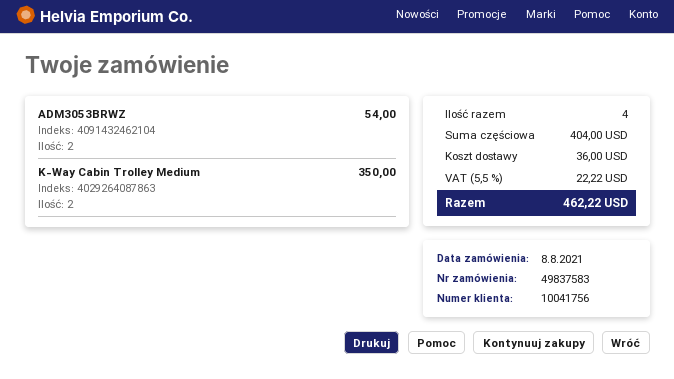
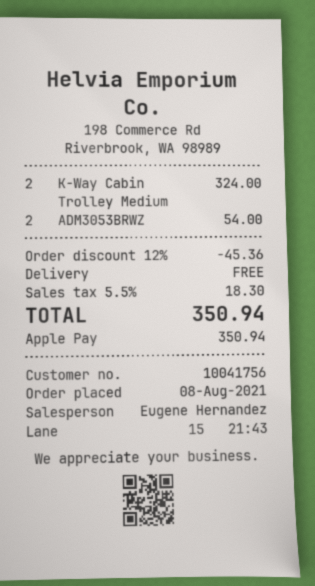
K-Way Cabin Trolley Medium: 2 for 350.00 -> 2 for 324.00
discount: none -> 12% = 45.36
shipping: 36.00 -> 0.00
tax: 5.5% = 22.22 -> 5.5% = 18.30
total: 462.22 -> 350.94

